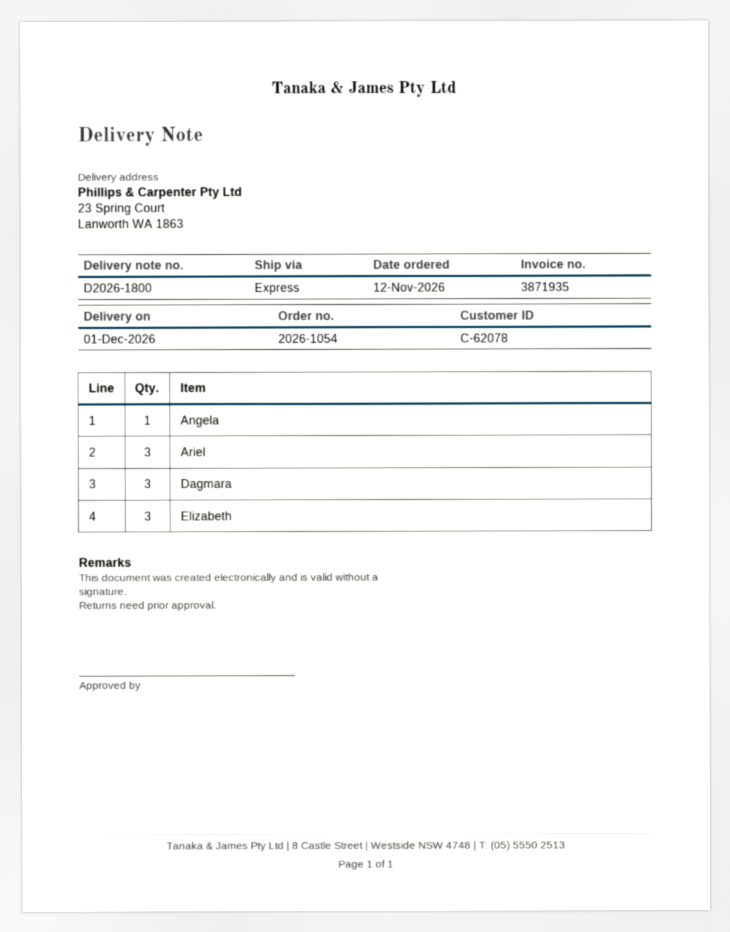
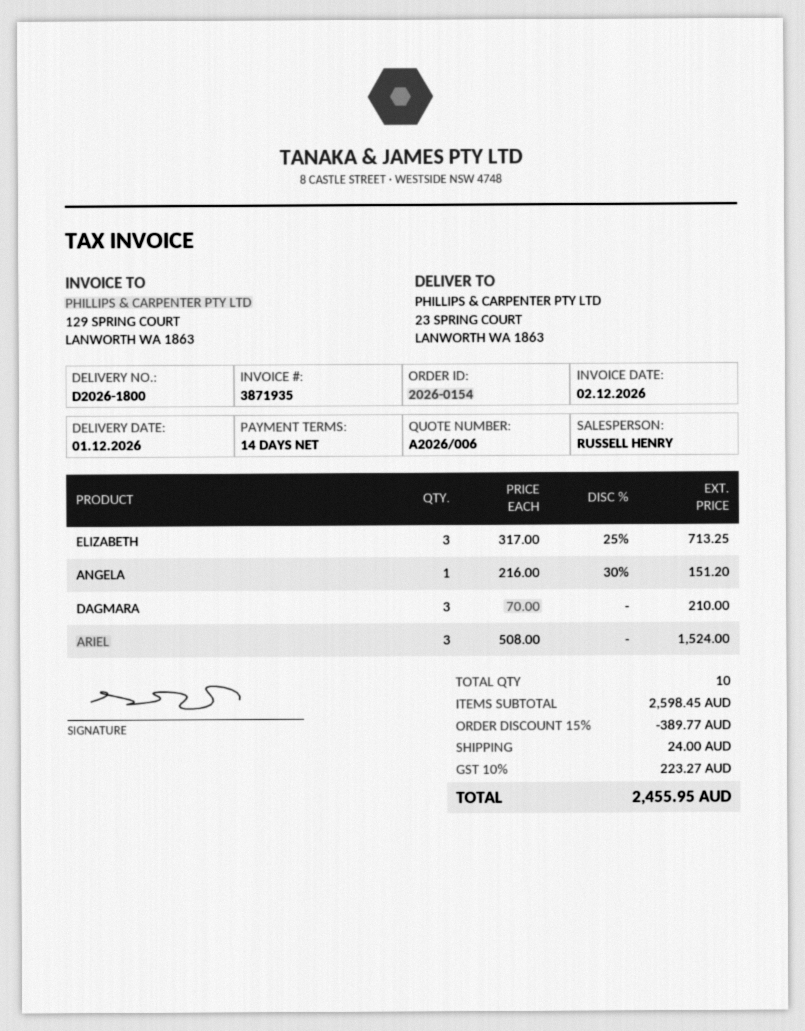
order number: 2026-1054 -> 2026-0154

